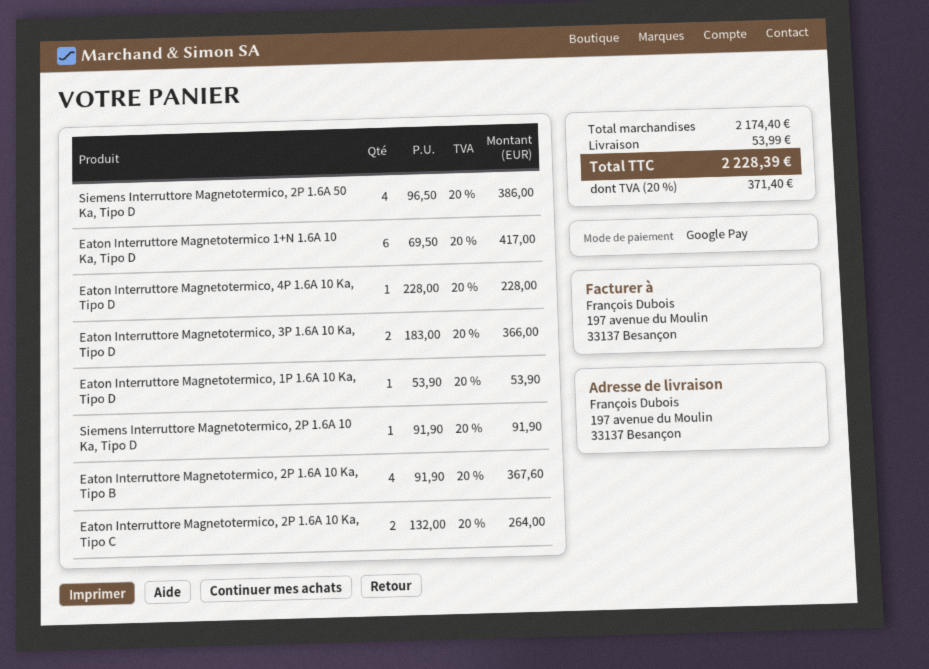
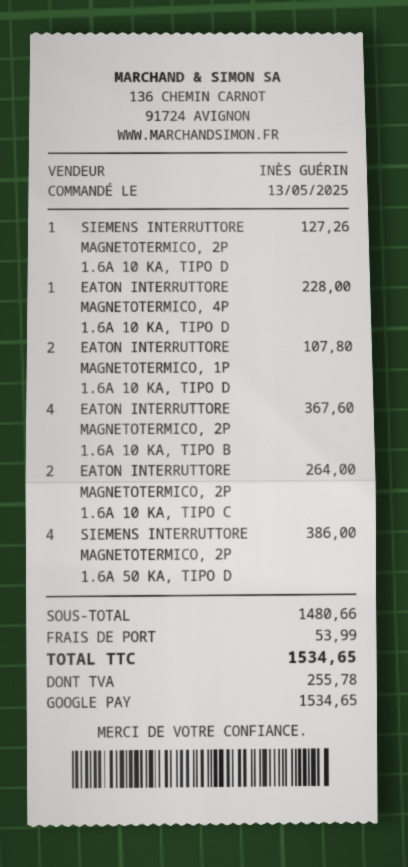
Eaton Interruttore Magnetotermico 1+N 1.6A 10 Ka, Tipo D: 6 for 417.00 -> none
Eaton Interruttore Magnetotermico, 3P 1.6A 10 Ka, Tipo D: 2 for 366.00 -> none
Eaton Interruttore Magnetotermico, 1P 1.6A 10 Ka, Tipo D: 1 for 53.90 -> 2 for 107.80
Siemens Interruttore Magnetotermico, 2P 1.6A 10 Ka, Tipo D: 1 for 91.90 -> 1 for 127.26
subtotal: 2174.40 -> 1480.66
tax: 371.40 -> 255.78
total: 2228.39 -> 1534.65

